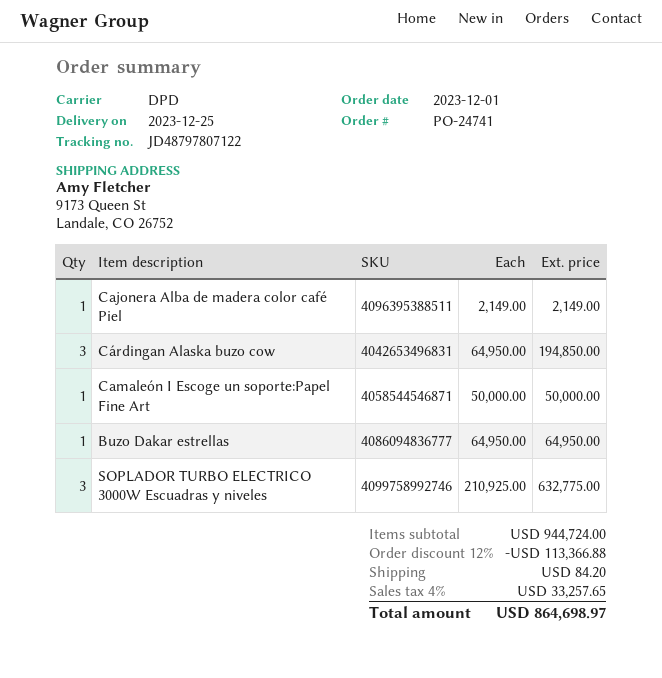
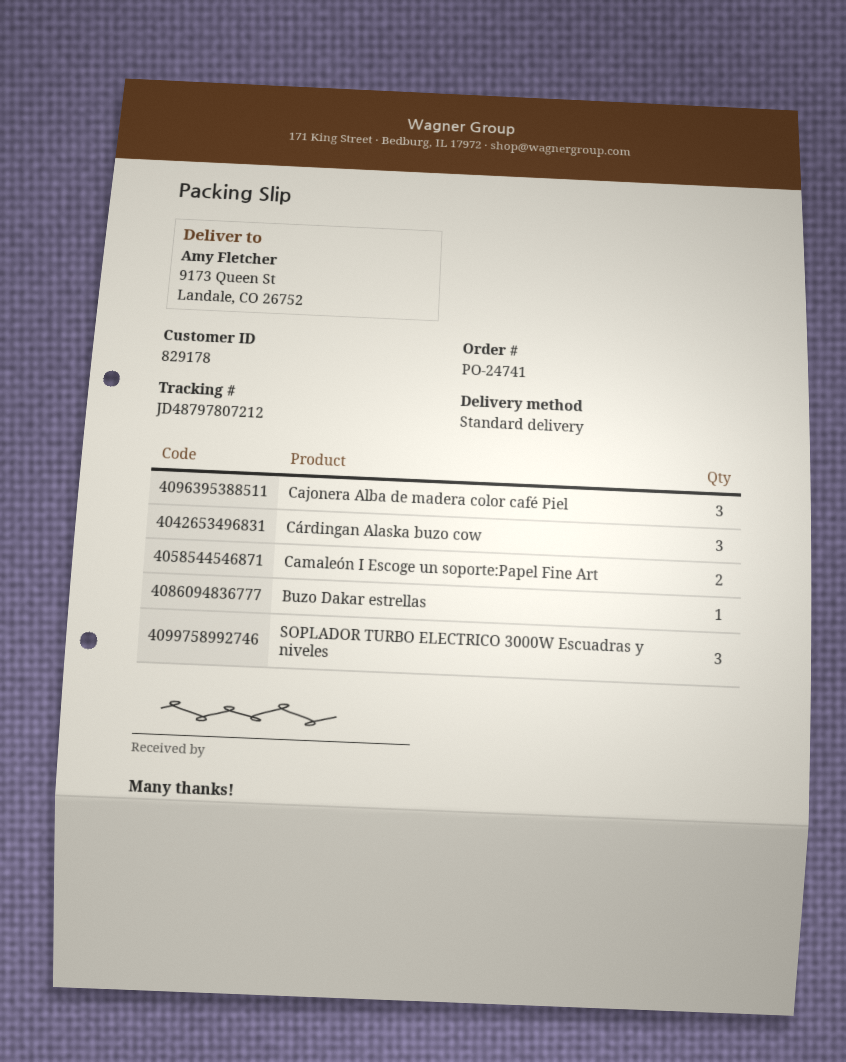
shipping method: DPD -> standard
tracking number: JD48797807122 -> JD48797807212
Cajonera Alba de madera color café Piel: 1 -> 3
Camaleón I Escoge un soporte:Papel Fine Art: 1 -> 2

